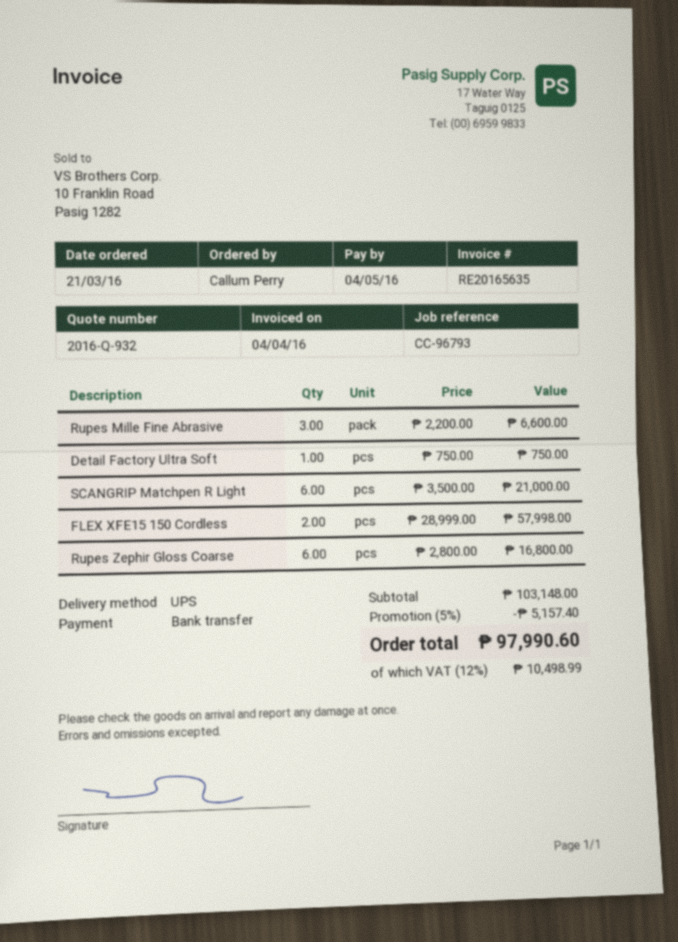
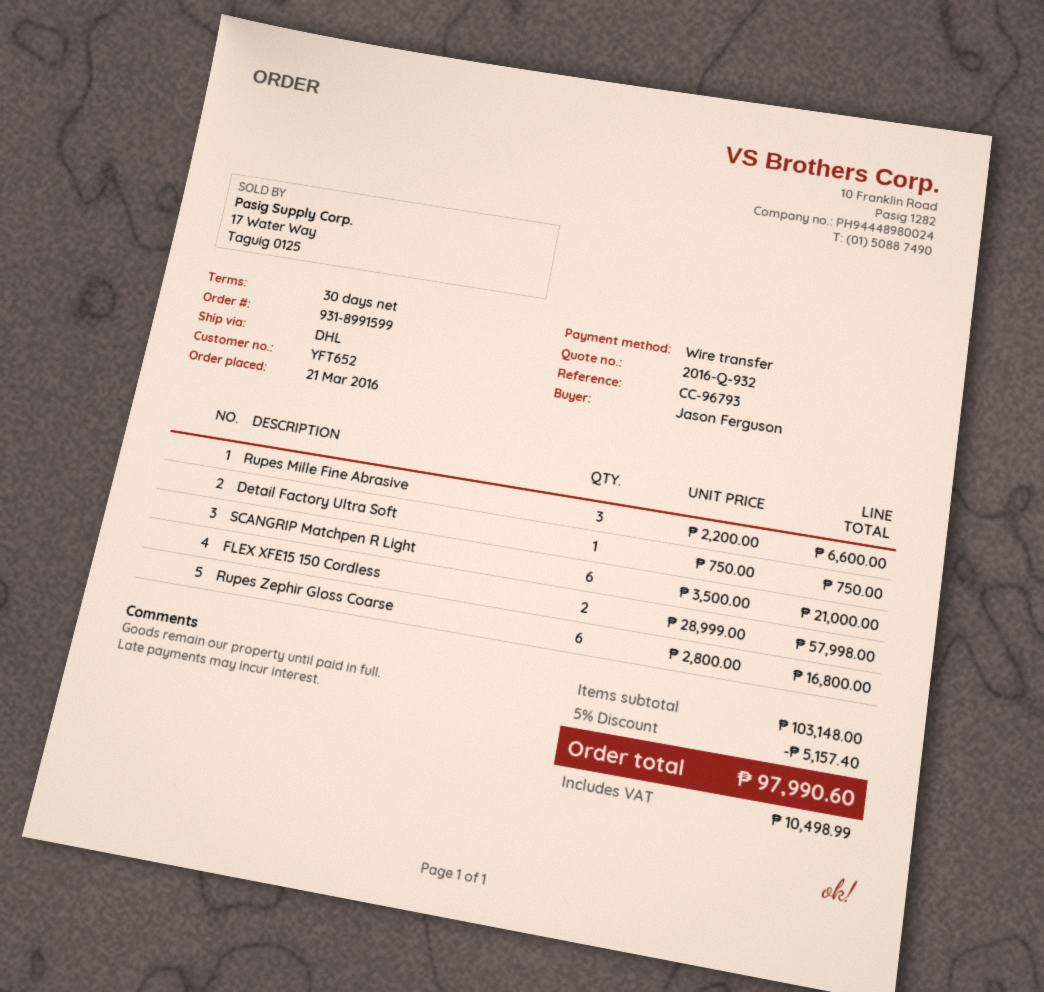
ordered by: Callum Perry -> Jason Ferguson
shipping method: UPS -> DHL

